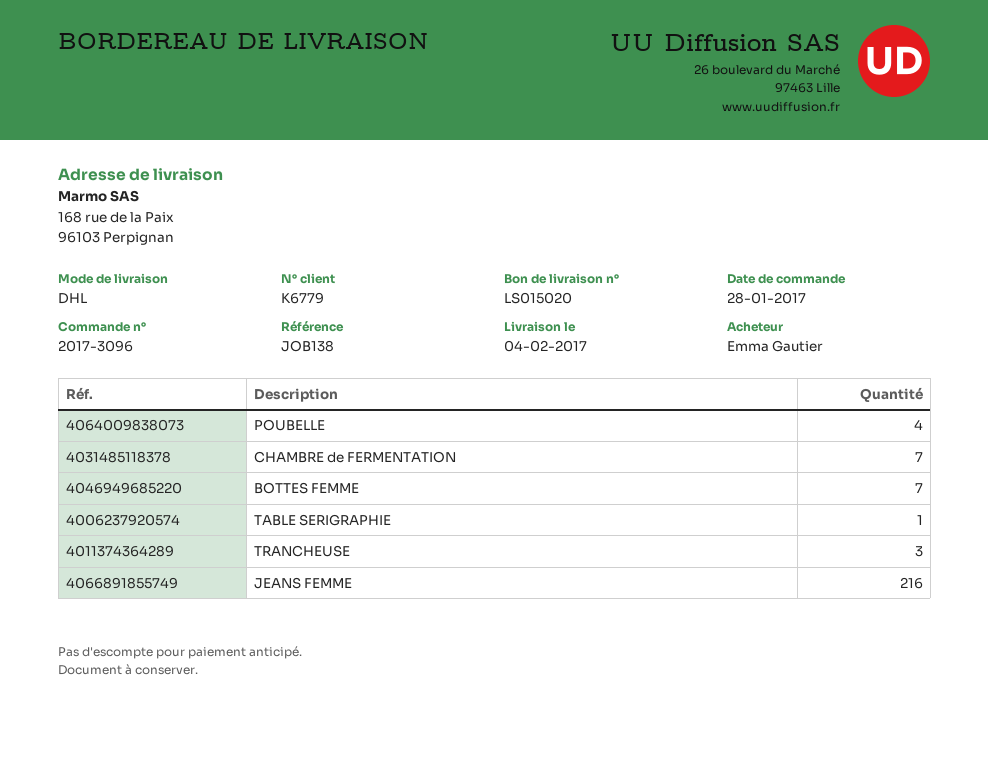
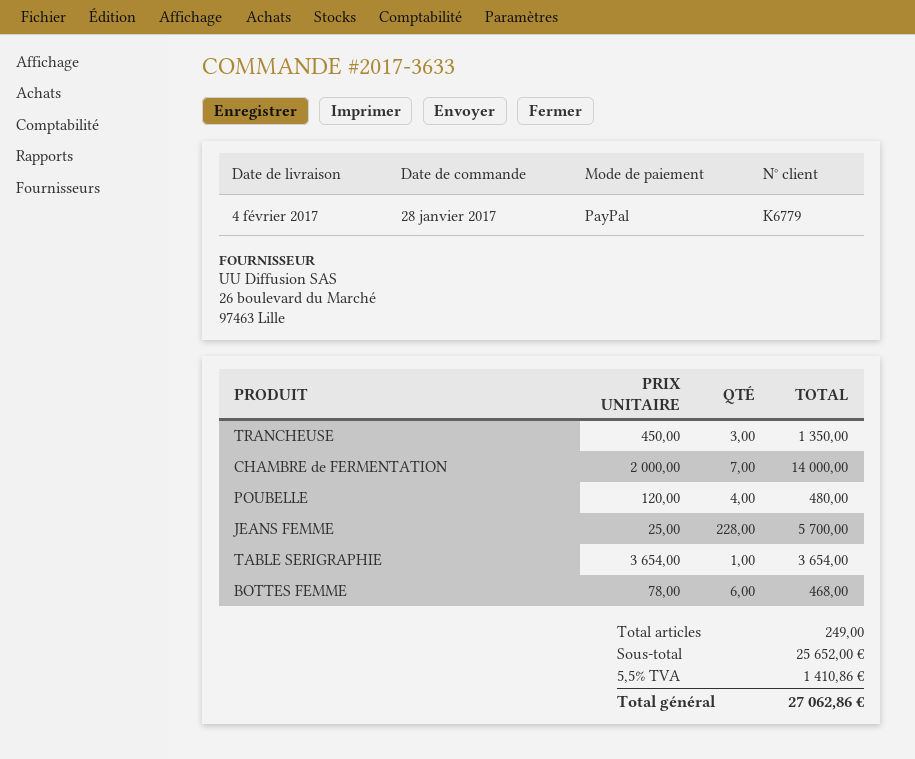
order number: 2017-3096 -> 2017-3633
BOTTES FEMME: 7 -> 6
JEANS FEMME: 216 -> 228

